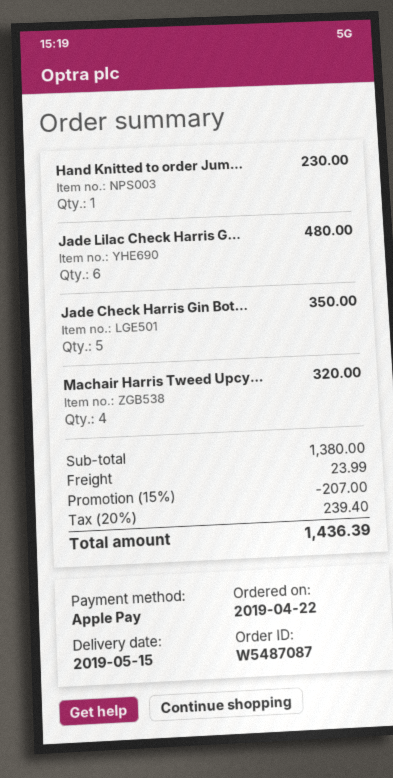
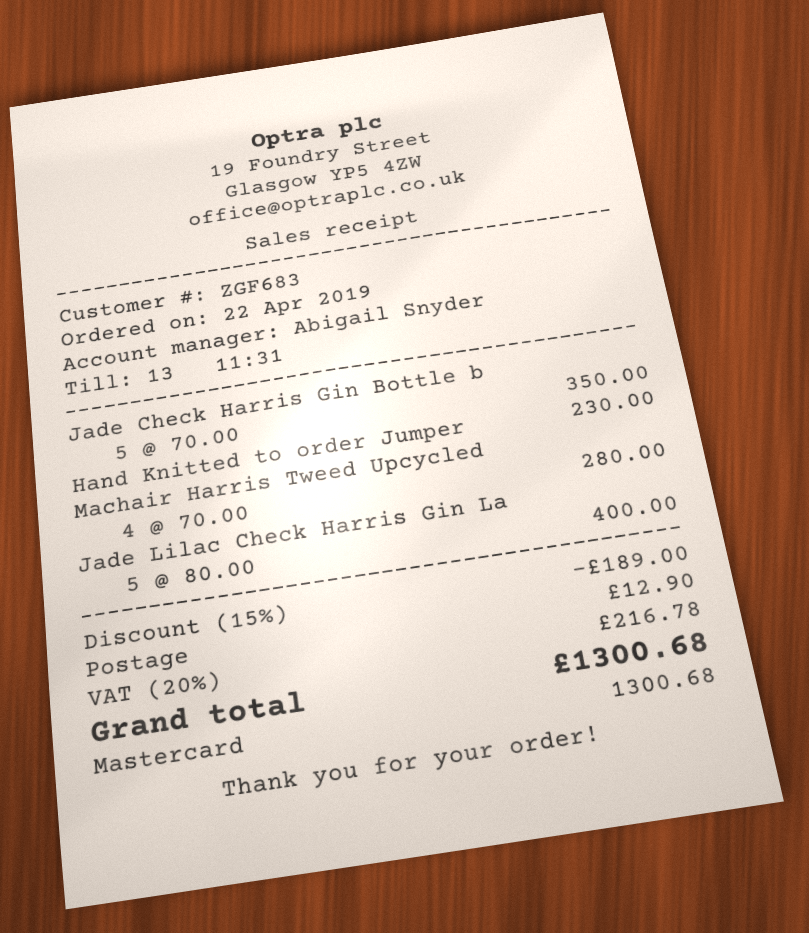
payment method: Apple Pay -> Mastercard
Jade Lilac Check Harris G...: 6 for 480.00 -> 5 for 400.00
Machair Harris Tweed Upcy...: 4 for 320.00 -> 4 for 280.00
discount: 15% = 207.00 -> 15% = 189.00
shipping: 23.99 -> 12.90
tax: 20% = 239.40 -> 20% = 216.78
total: 1436.39 -> 1300.68

